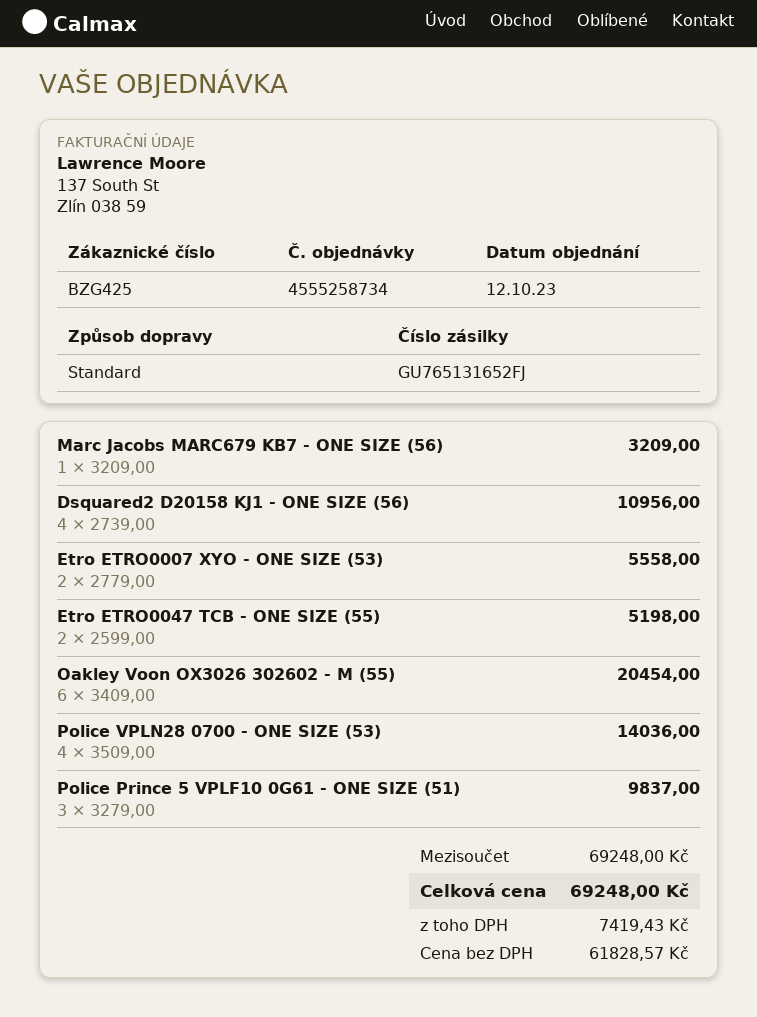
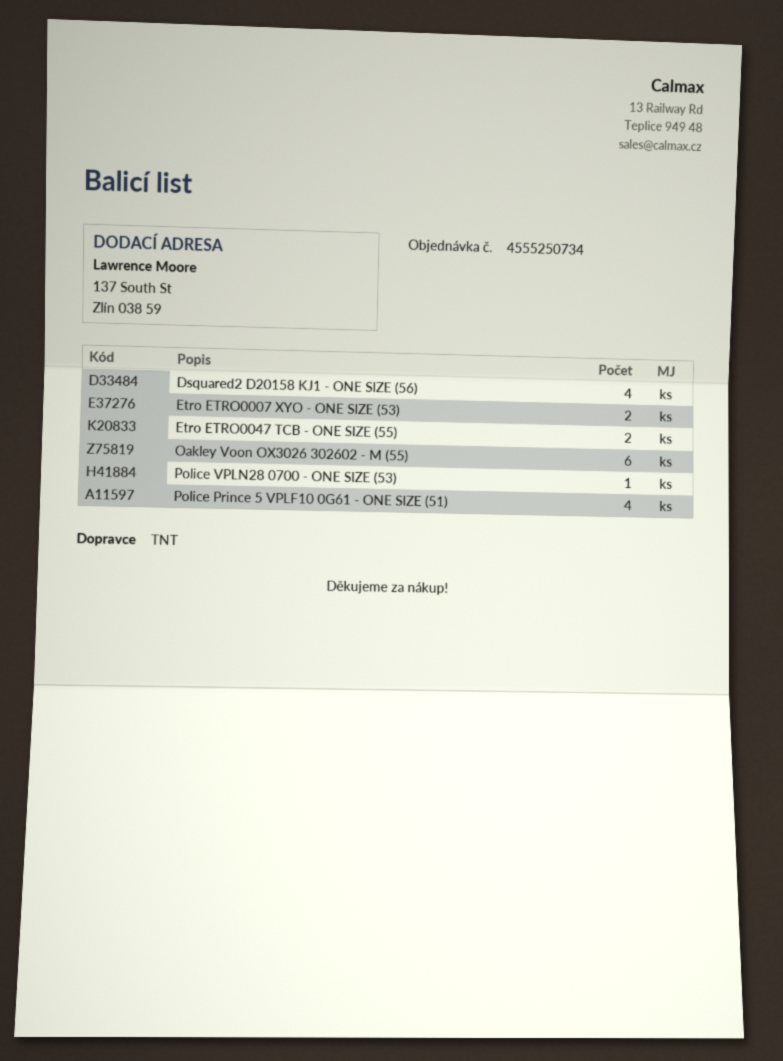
order number: 4555258734 -> 4555250734
shipping method: standard -> TNT
Marc Jacobs MARC679 KB7 - ONE SIZE (56): 1 -> none
Police VPLN28 0700 - ONE SIZE (53): 4 -> 1
Police Prince 5 VPLF10 0G61 - ONE SIZE (51): 3 -> 4

